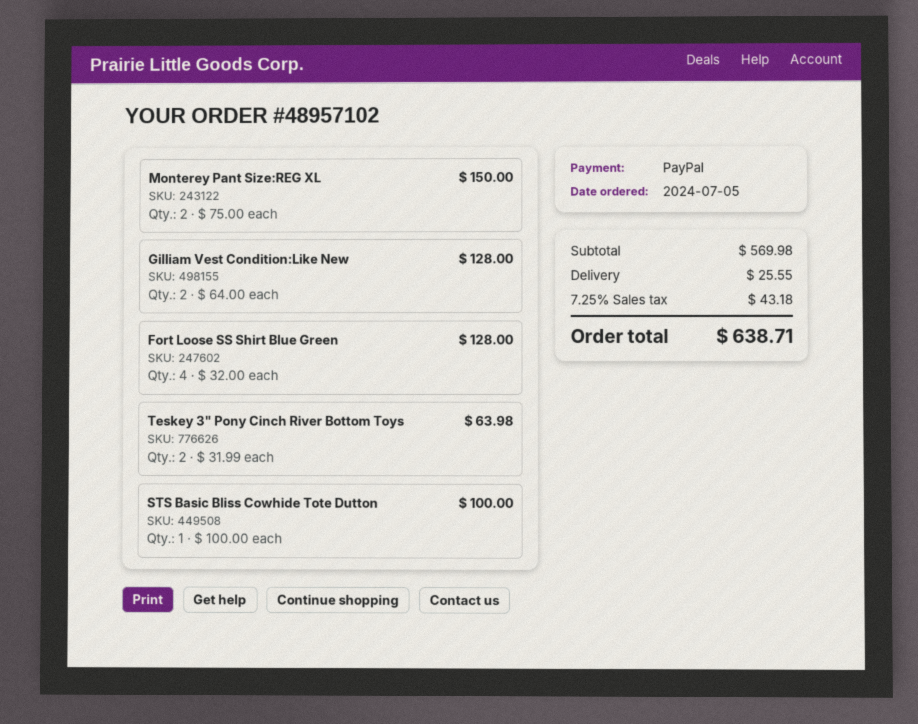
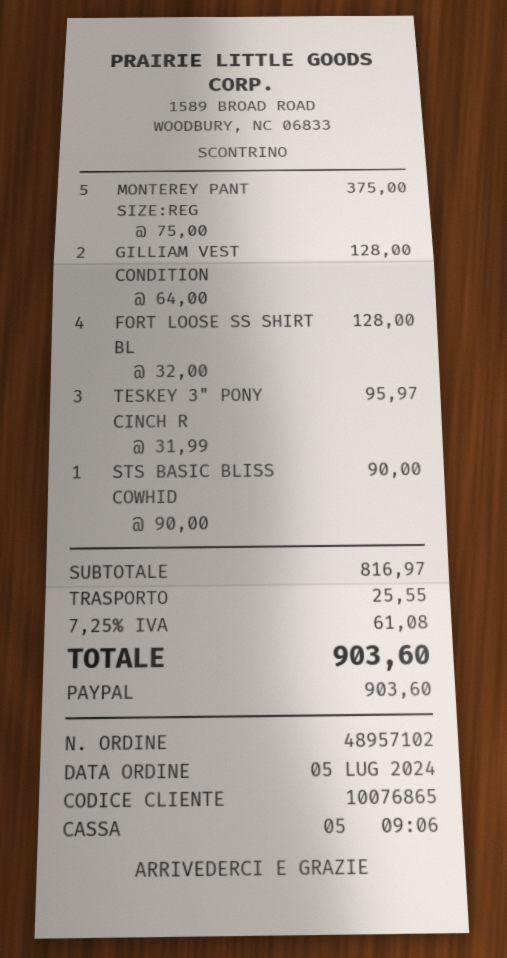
Monterey Pant Size:REG XL: 2 x 75.00 = 150.00 -> 5 x 75.00 = 375.00
Teskey 3" Pony Cinch River Bottom Toys: 2 x 31.99 = 63.98 -> 3 x 31.99 = 95.97
STS Basic Bliss Cowhide Tote Dutton: 1 x 100.00 = 100.00 -> 1 x 90.00 = 90.00
subtotal: 569.98 -> 816.97
tax: 7.25% = 43.18 -> 7.25% = 61.08
total: 638.71 -> 903.60

